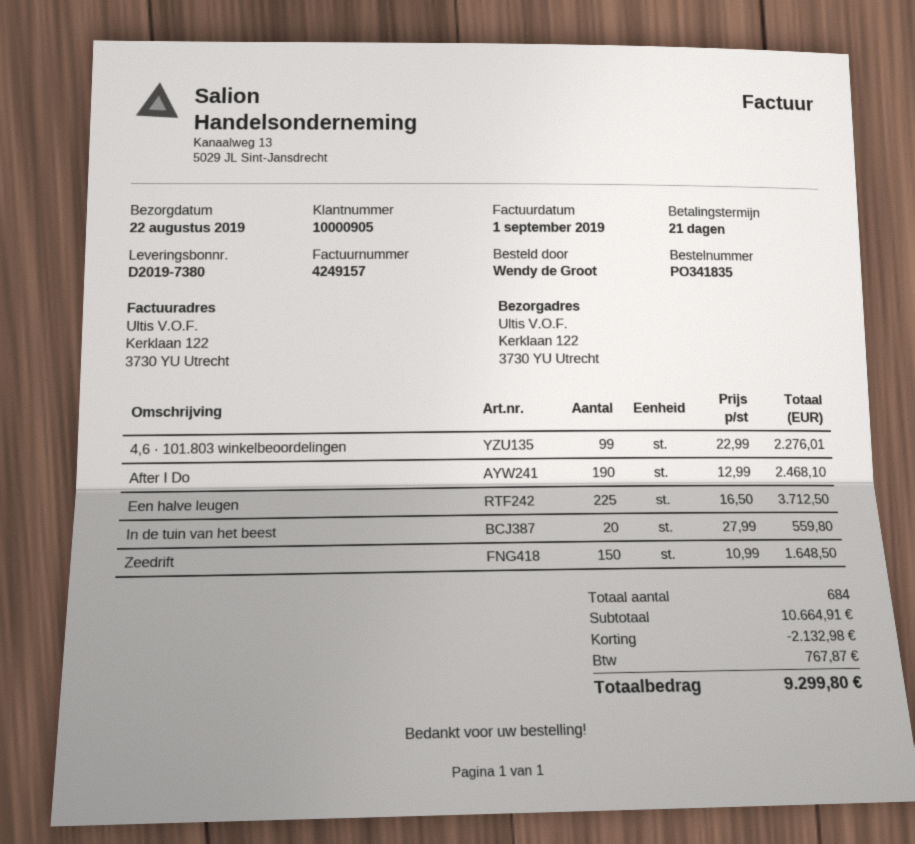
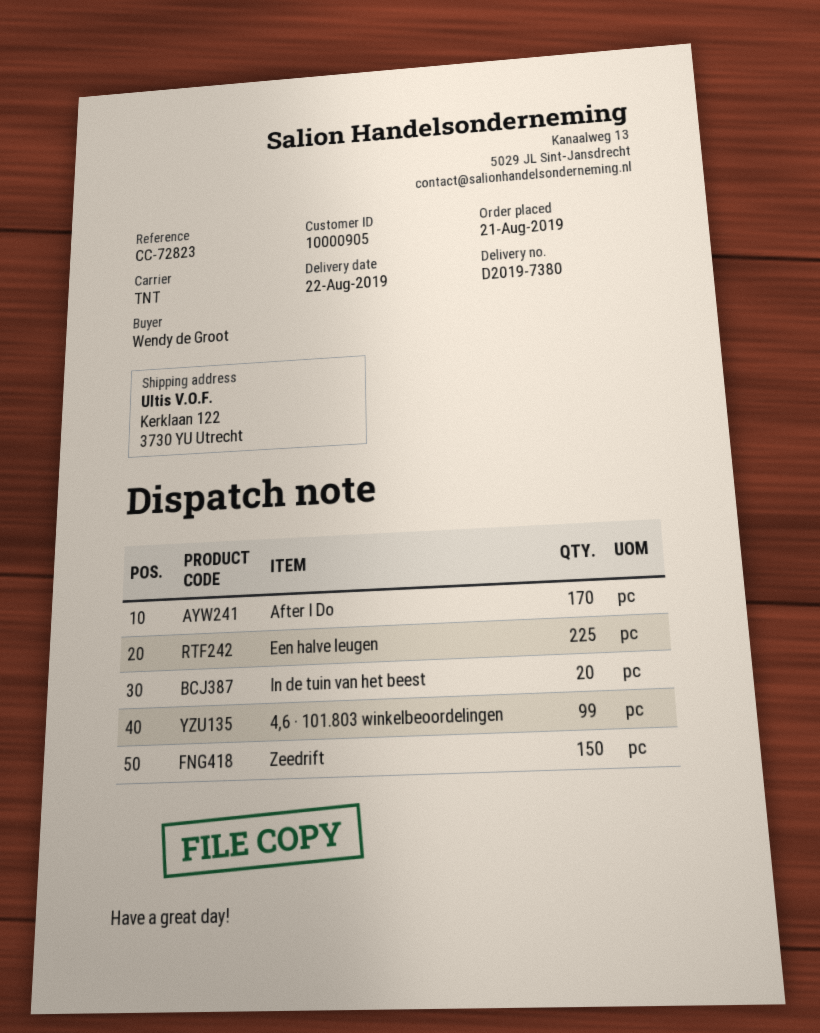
After I Do: 190 -> 170

